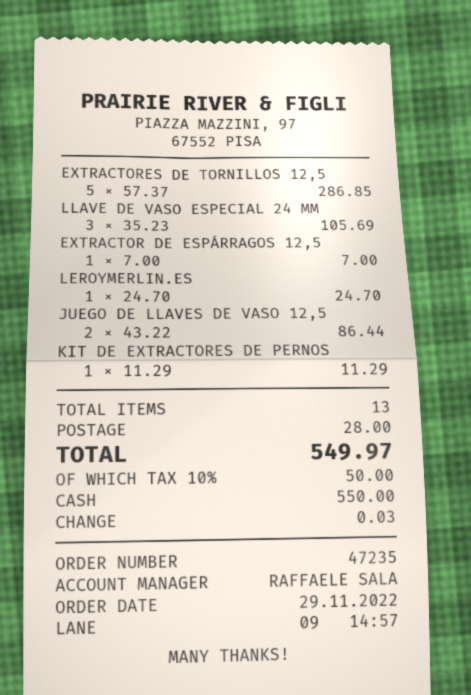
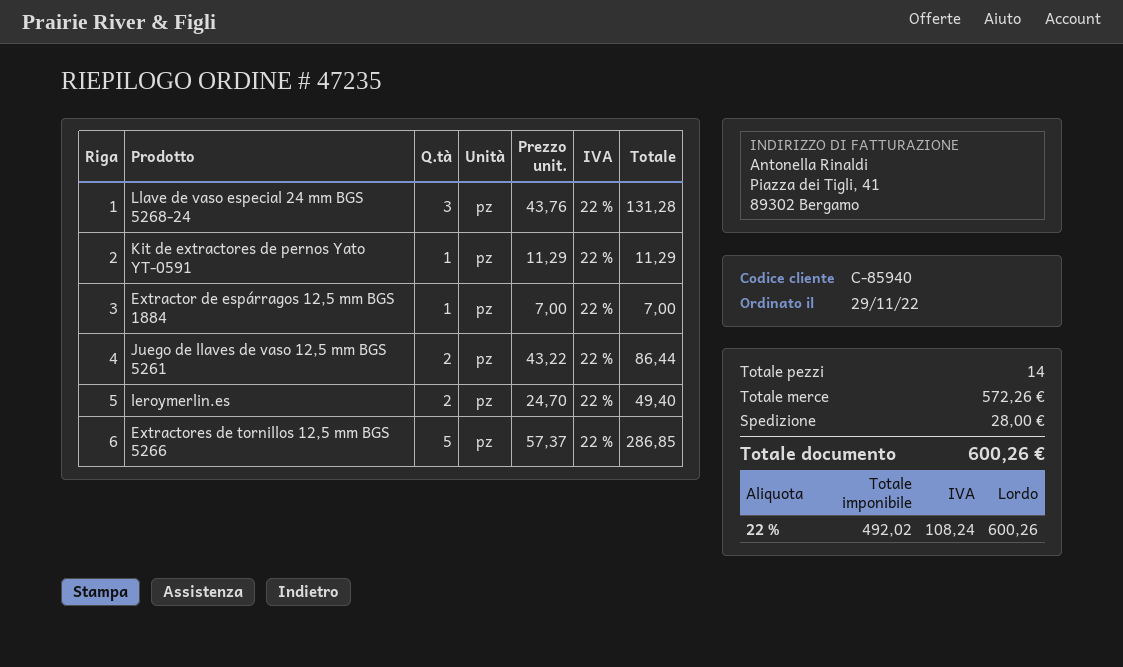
LLAVE DE VASO ESPECIAL 24 MM: 3 x 35.23 = 105.69 -> 3 x 43.76 = 131.28
LEROYMERLIN.ES: 1 x 24.70 = 24.70 -> 2 x 24.70 = 49.40
total quantity: 13 -> 14
tax: 10% = 50.00 -> 22% = 108.24
total: 549.97 -> 600.26

